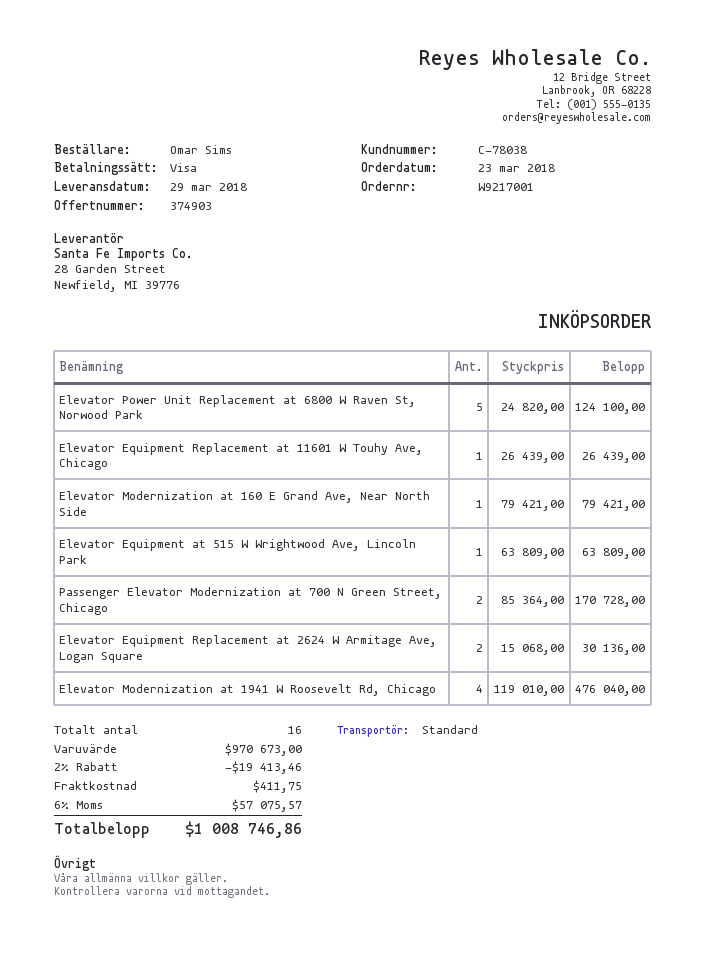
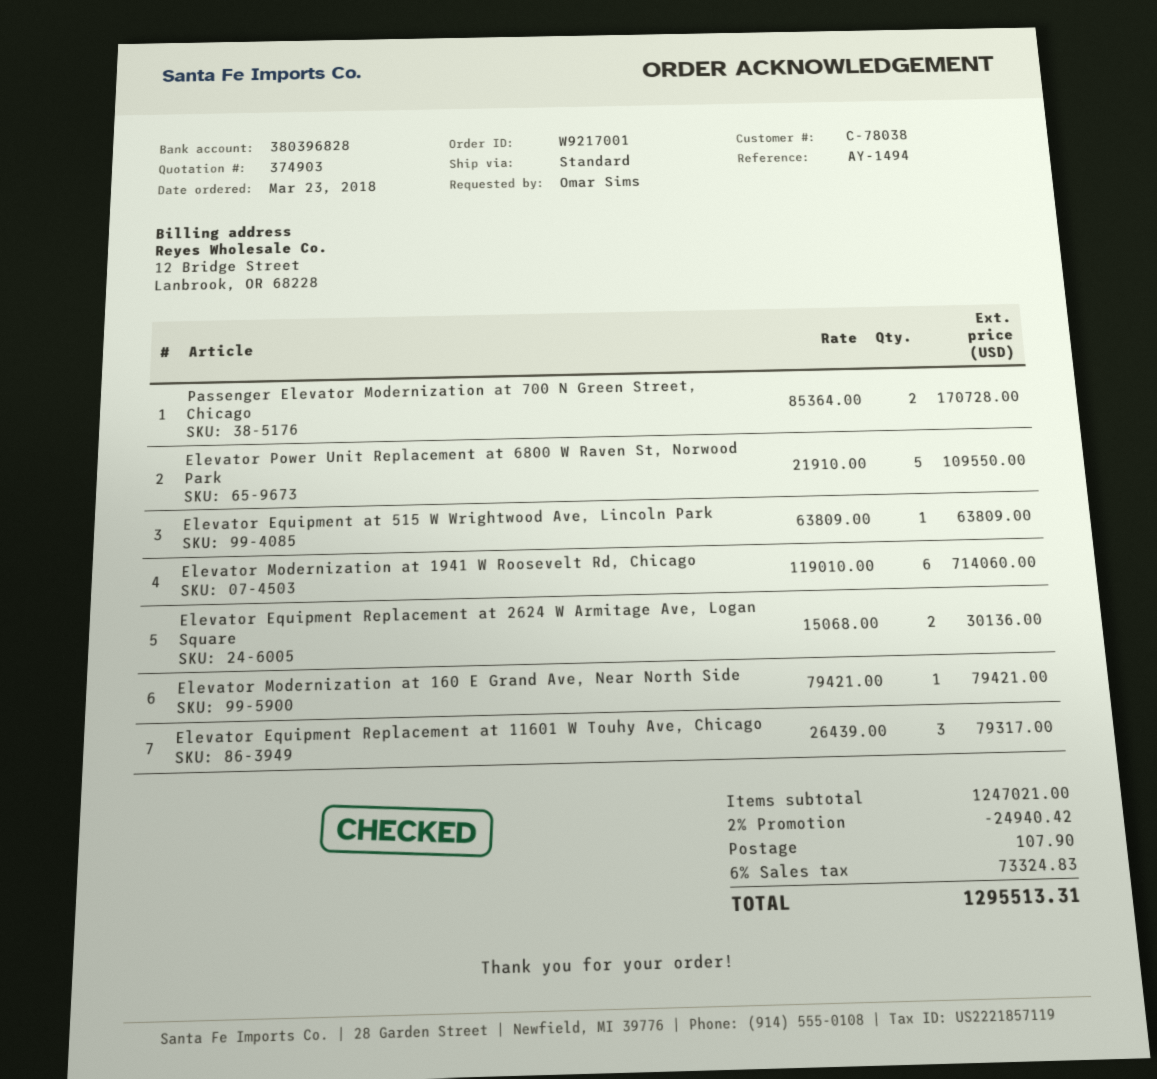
Elevator Power Unit Replacement at 6800 W Raven St, Norwood Park: 5 x 24820.00 = 124100.00 -> 5 x 21910.00 = 109550.00
Elevator Equipment Replacement at 11601 W Touhy Ave, Chicago: 1 x 26439.00 = 26439.00 -> 3 x 26439.00 = 79317.00
Elevator Modernization at 1941 W Roosevelt Rd, Chicago: 4 x 119010.00 = 476040.00 -> 6 x 119010.00 = 714060.00
subtotal: 970673.00 -> 1247021.00
discount: 2% = 19413.46 -> 2% = 24940.42
shipping: 411.75 -> 107.90
tax: 6% = 57075.57 -> 6% = 73324.83
total: 1008746.86 -> 1295513.31

